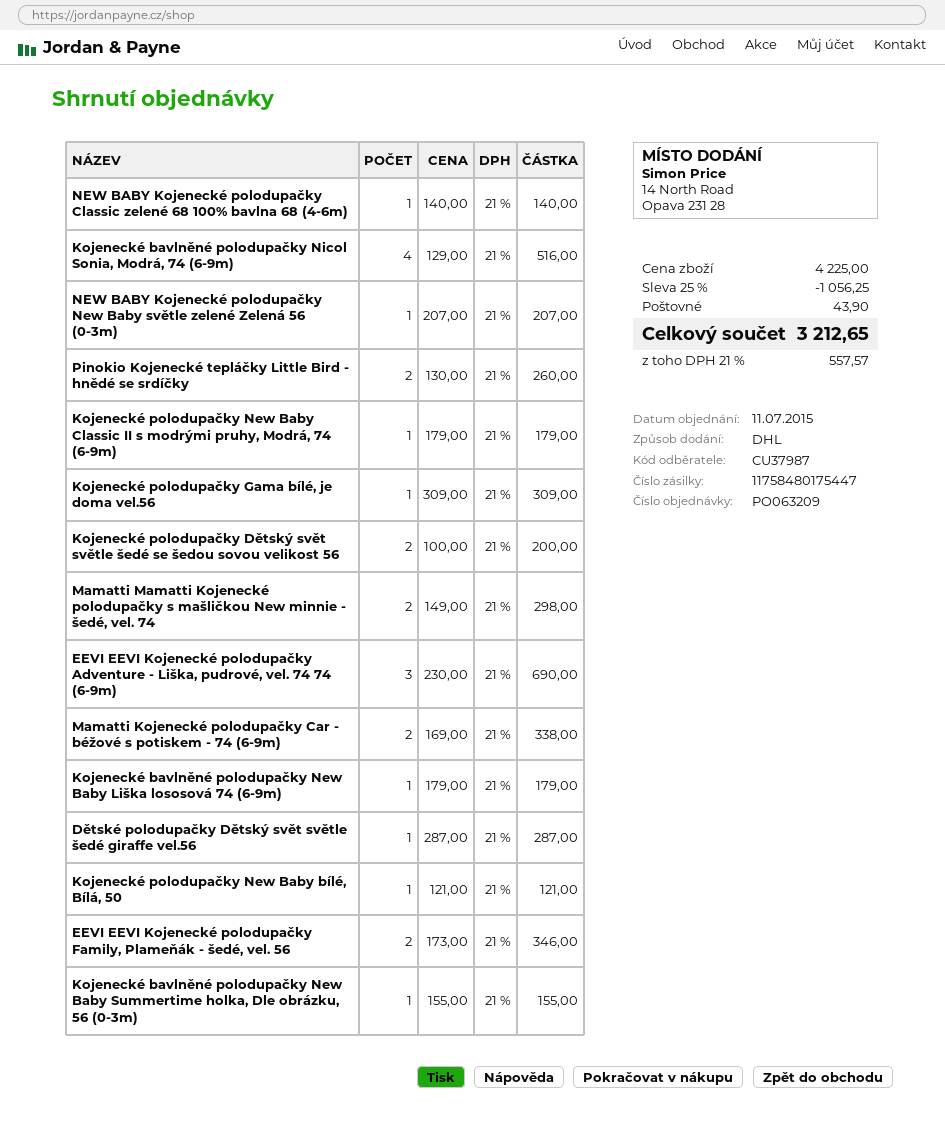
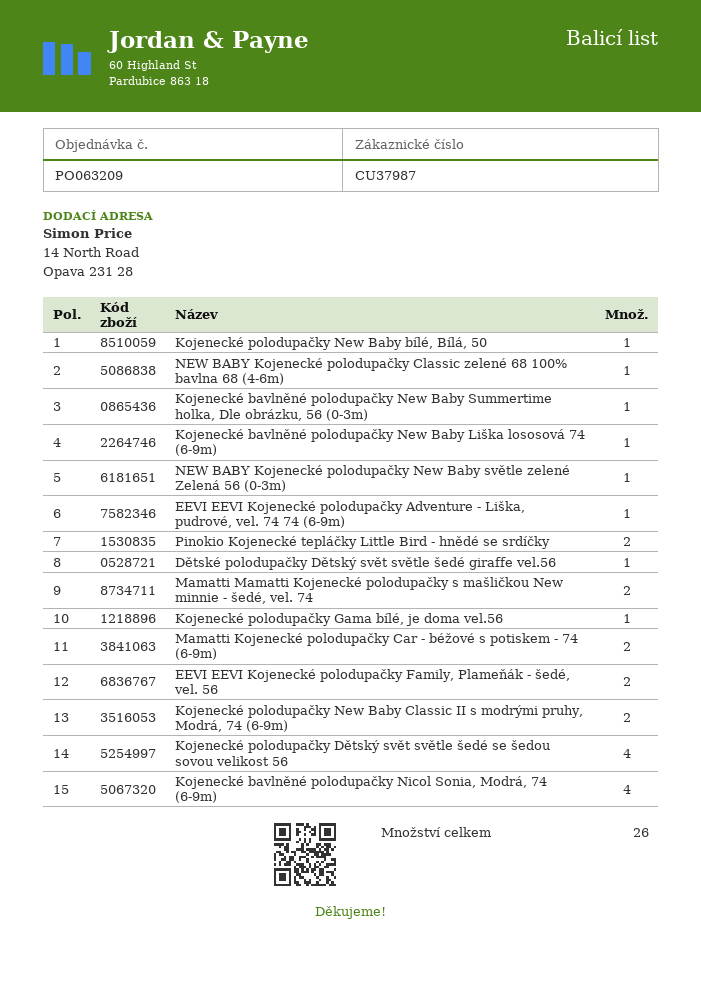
Kojenecké polodupačky New Baby Classic II s modrými pruhy, Modrá, 74 (6-9m): 1 -> 2
Kojenecké polodupačky Dětský svět světle šedé se šedou sovou velikost 56: 2 -> 4
EEVI EEVI Kojenecké polodupačky Adventure - Liška, pudrové, vel. 74 74 (6-9m): 3 -> 1

